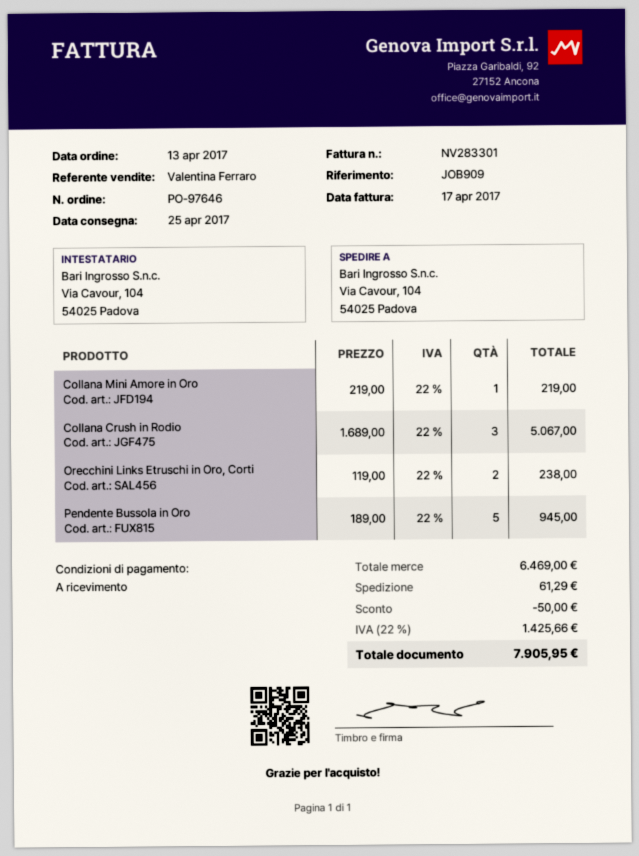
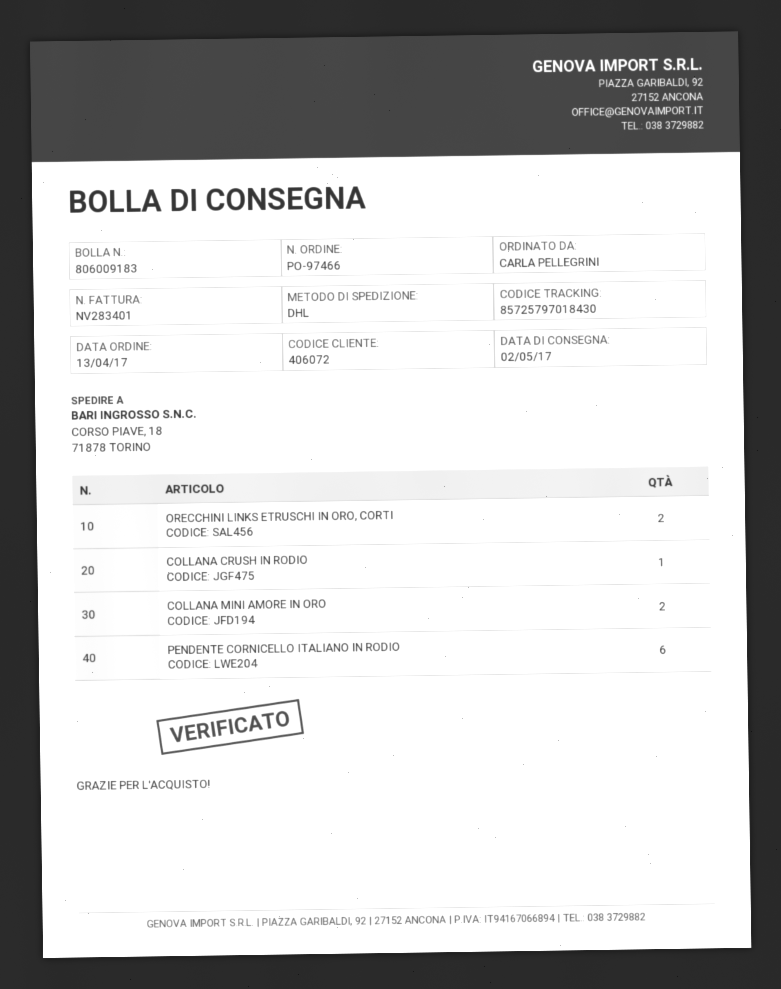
order number: PO-97646 -> PO-97466
delivery date: 2017-04-25 -> 2017-05-02
invoice number: NV283301 -> NV283401
ship to: Via Cavour, 104, 54025 Padova -> CORSO PIAVE, 18, 71878 TORINO
Collana Mini Amore in Oro: 1 -> 2
Collana Crush in Rodio: 3 -> 1
Pendente Bussola in Oro: 5 -> none
PENDENTE CORNICELLO ITALIANO IN RODIO: none -> 6

